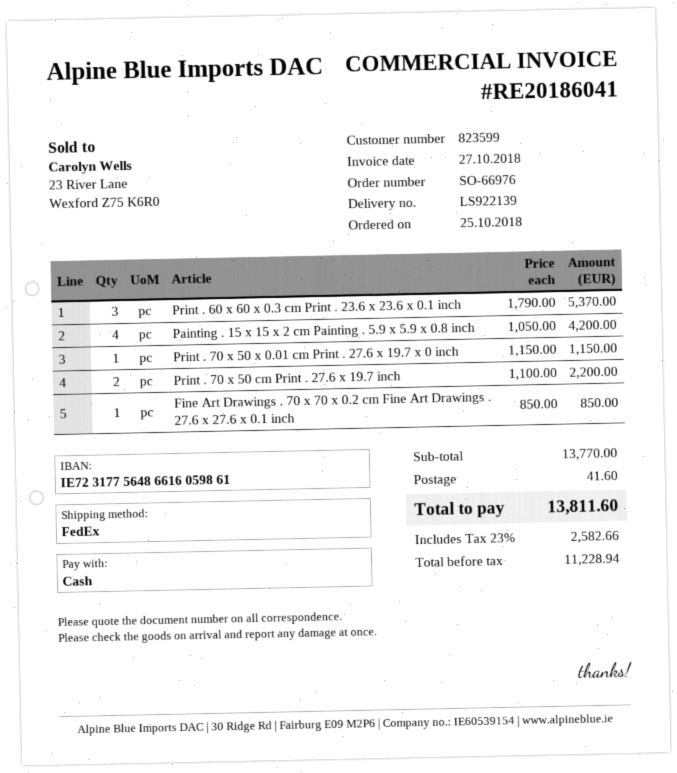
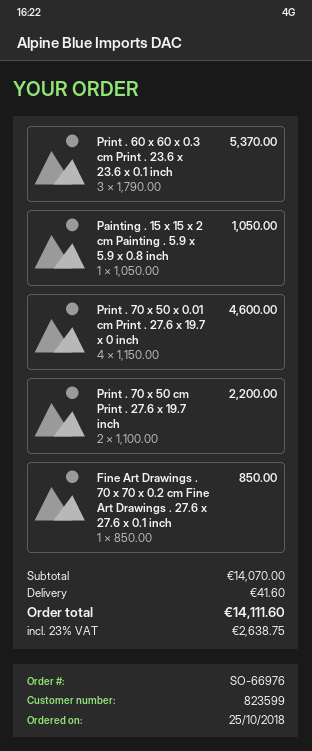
Painting . 15 x 15 x 2 cm Painting . 5.9 x 5.9 x 0.8 inch: 4 x 1050.00 = 4200.00 -> 1 x 1050.00 = 1050.00
Print . 70 x 50 x 0.01 cm Print . 27.6 x 19.7 x 0 inch: 1 x 1150.00 = 1150.00 -> 4 x 1150.00 = 4600.00
subtotal: 13770.00 -> 14070.00
tax: 23% = 2582.66 -> 23% = 2638.75
total: 13811.60 -> 14111.60

